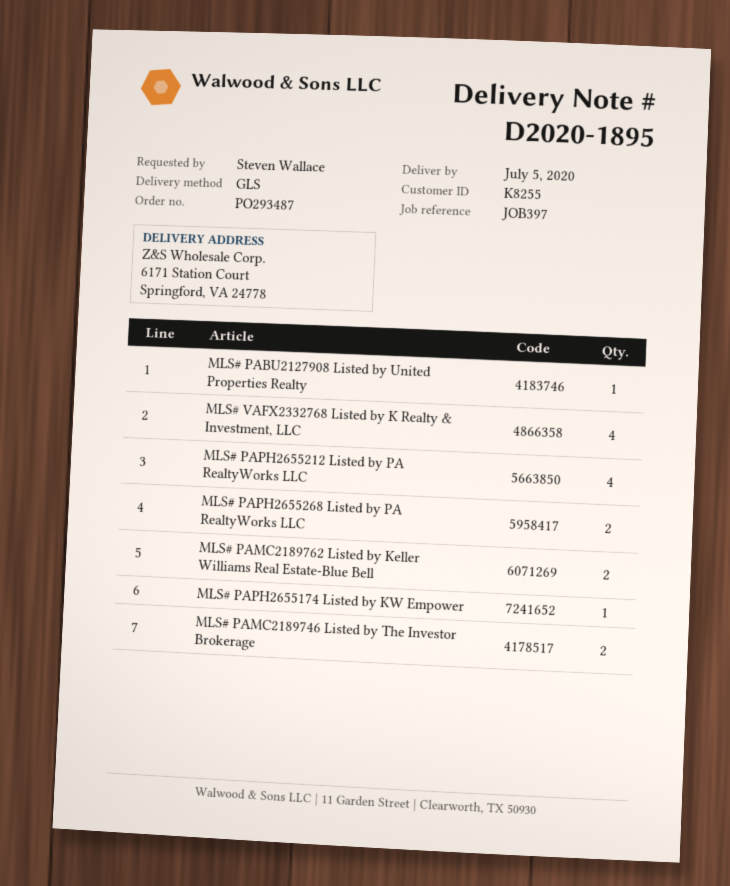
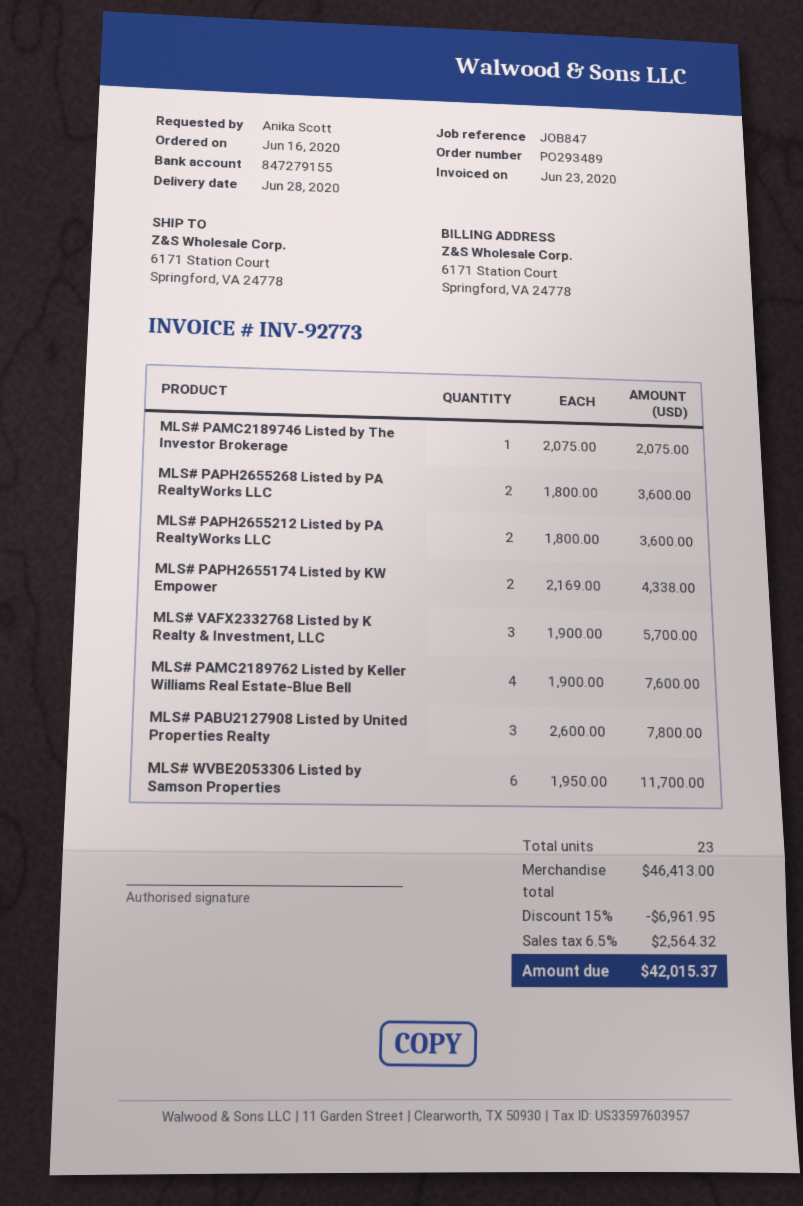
order number: PO293487 -> PO293489
delivery date: 2020-07-05 -> 2020-06-28
reference: JOB397 -> JOB847
ordered by: Steven Wallace -> Anika Scott
MLS# PABU2127908 Listed by United Properties Realty: 1 -> 3
MLS# VAFX2332768 Listed by K Realty & Investment, LLC: 4 -> 3
MLS# PAPH2655212 Listed by PA RealtyWorks LLC: 4 -> 2
MLS# PAMC2189762 Listed by Keller Williams Real Estate-Blue Bell: 2 -> 4
MLS# PAPH2655174 Listed by KW Empower: 1 -> 2
MLS# PAMC2189746 Listed by The Investor Brokerage: 2 -> 1
MLS# WVBE2053306 Listed by Samson Properties: none -> 6

